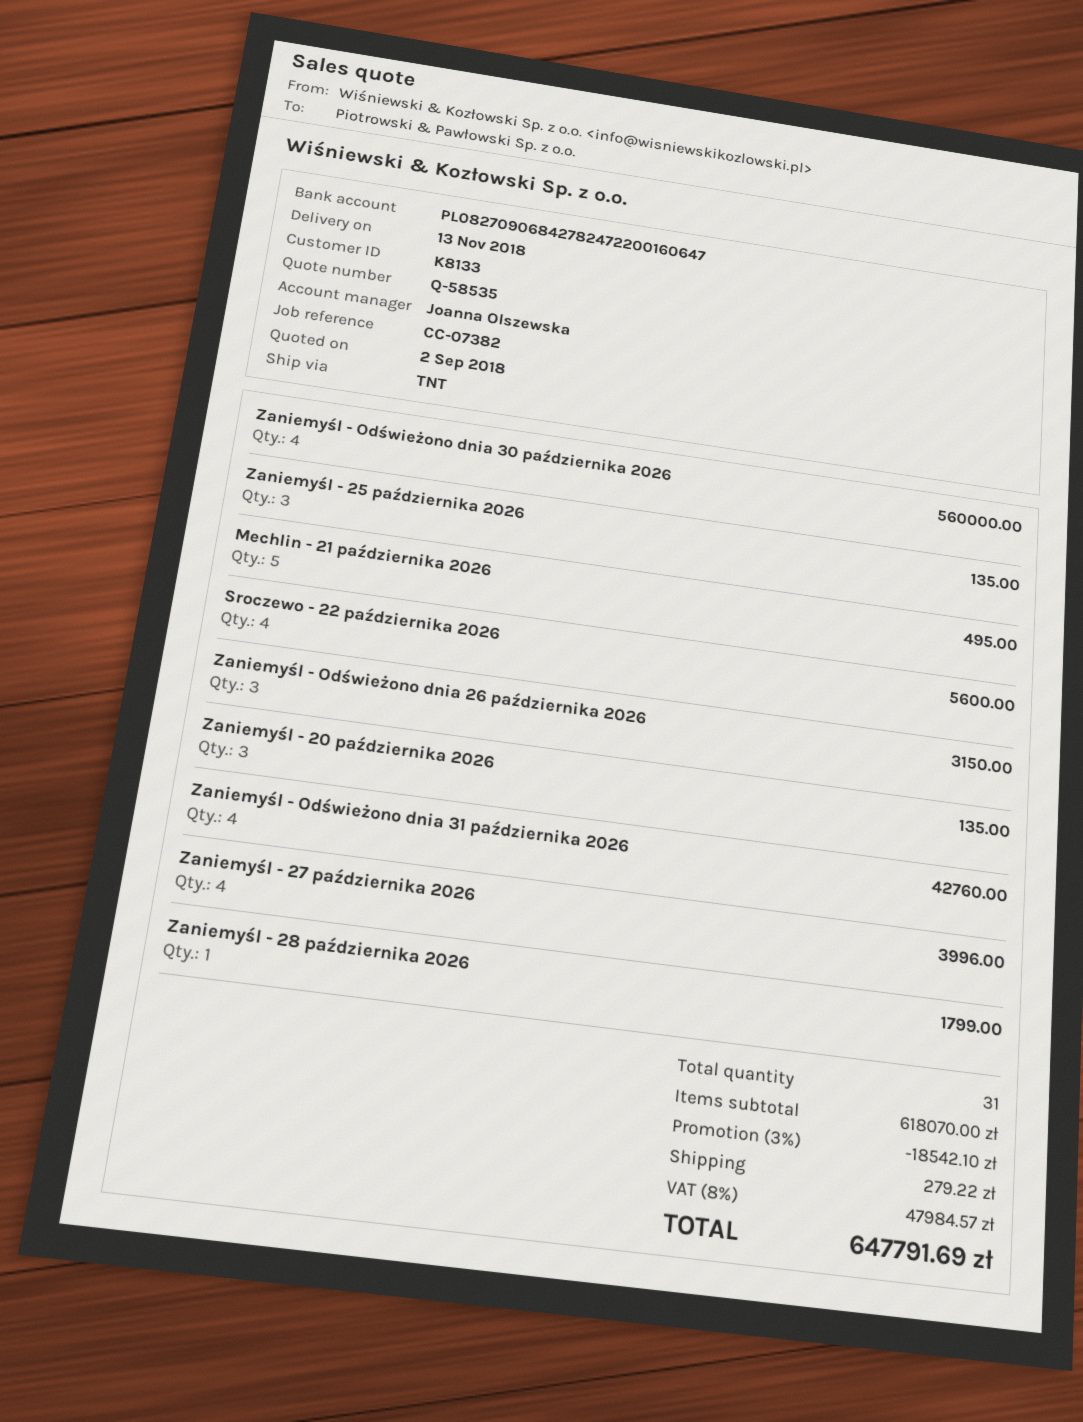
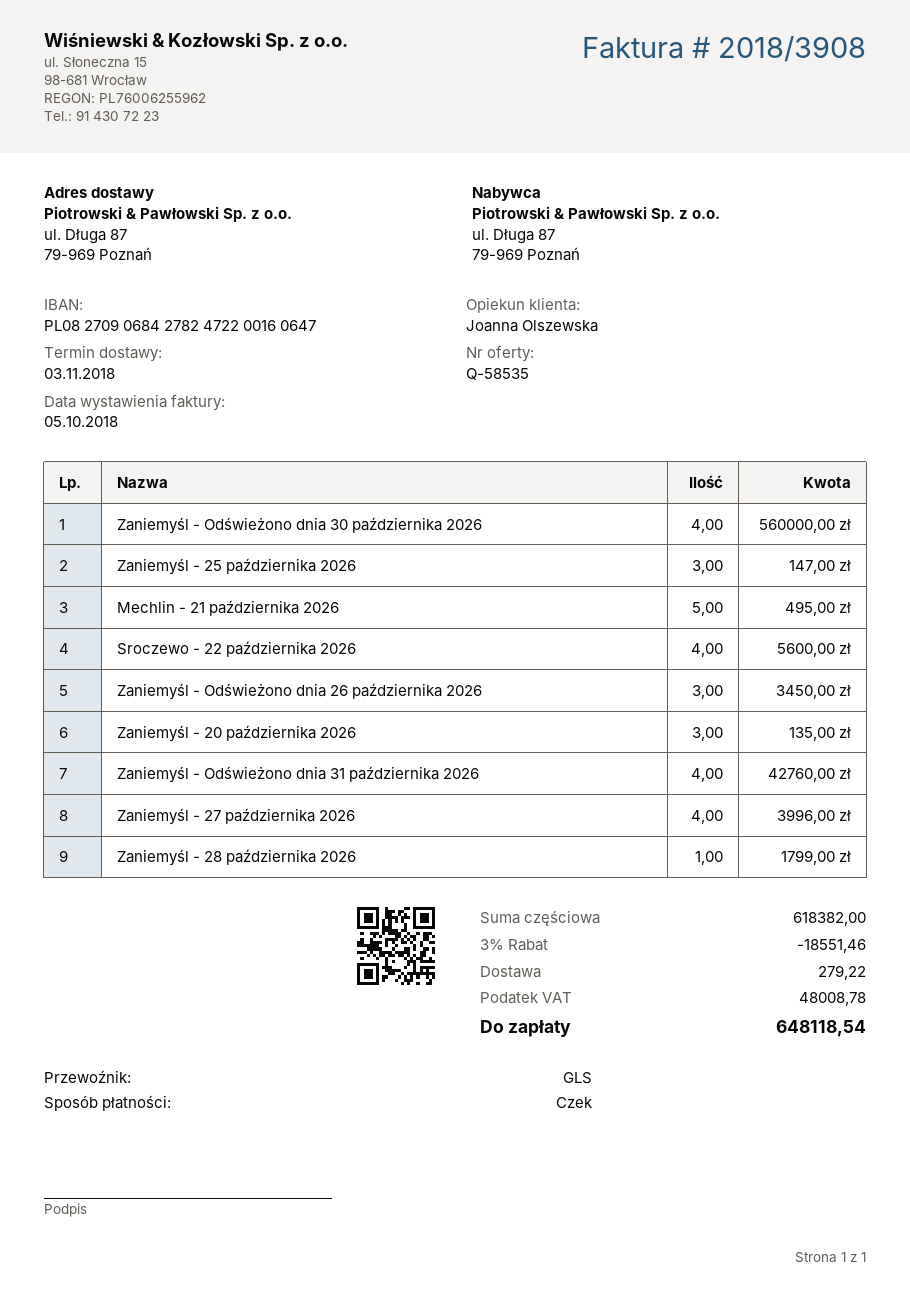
delivery date: 2018-11-13 -> 2018-11-03
shipping method: TNT -> GLS
Zaniemyśl - 25 października 2026: 3 for 135.00 -> 3 for 147.00
Zaniemyśl - Odświeżono dnia 26 października 2026: 3 for 3150.00 -> 3 for 3450.00
subtotal: 618070.00 -> 618382.00
discount: 3% = 18542.10 -> 3% = 18551.46
tax: 47984.57 -> 48008.78
total: 647791.69 -> 648118.54

